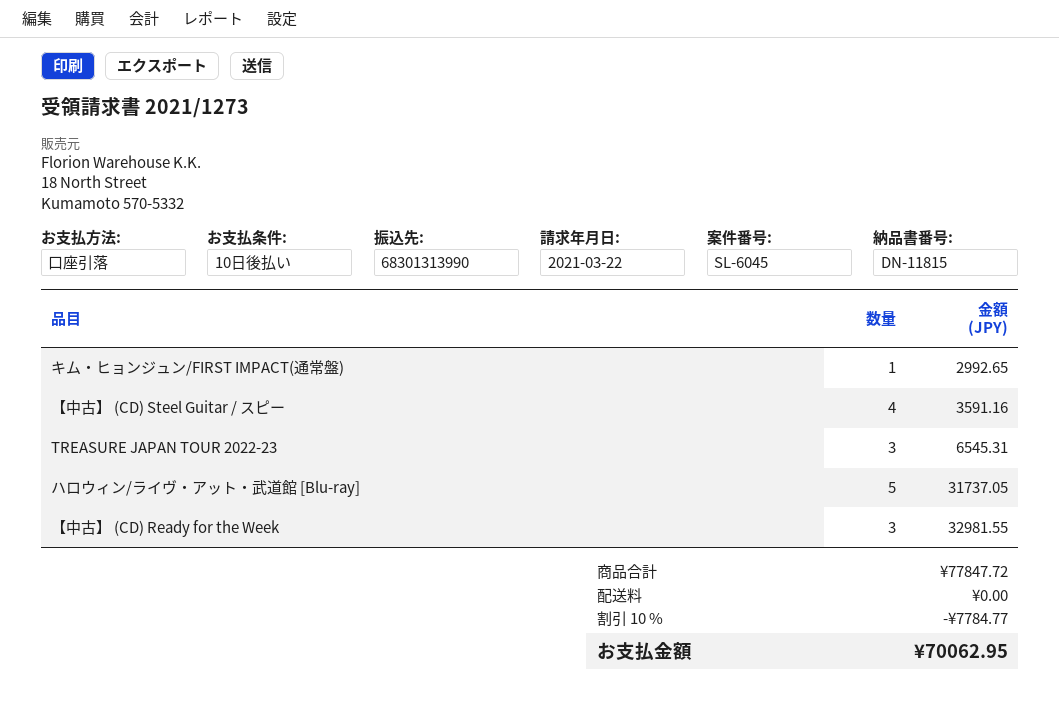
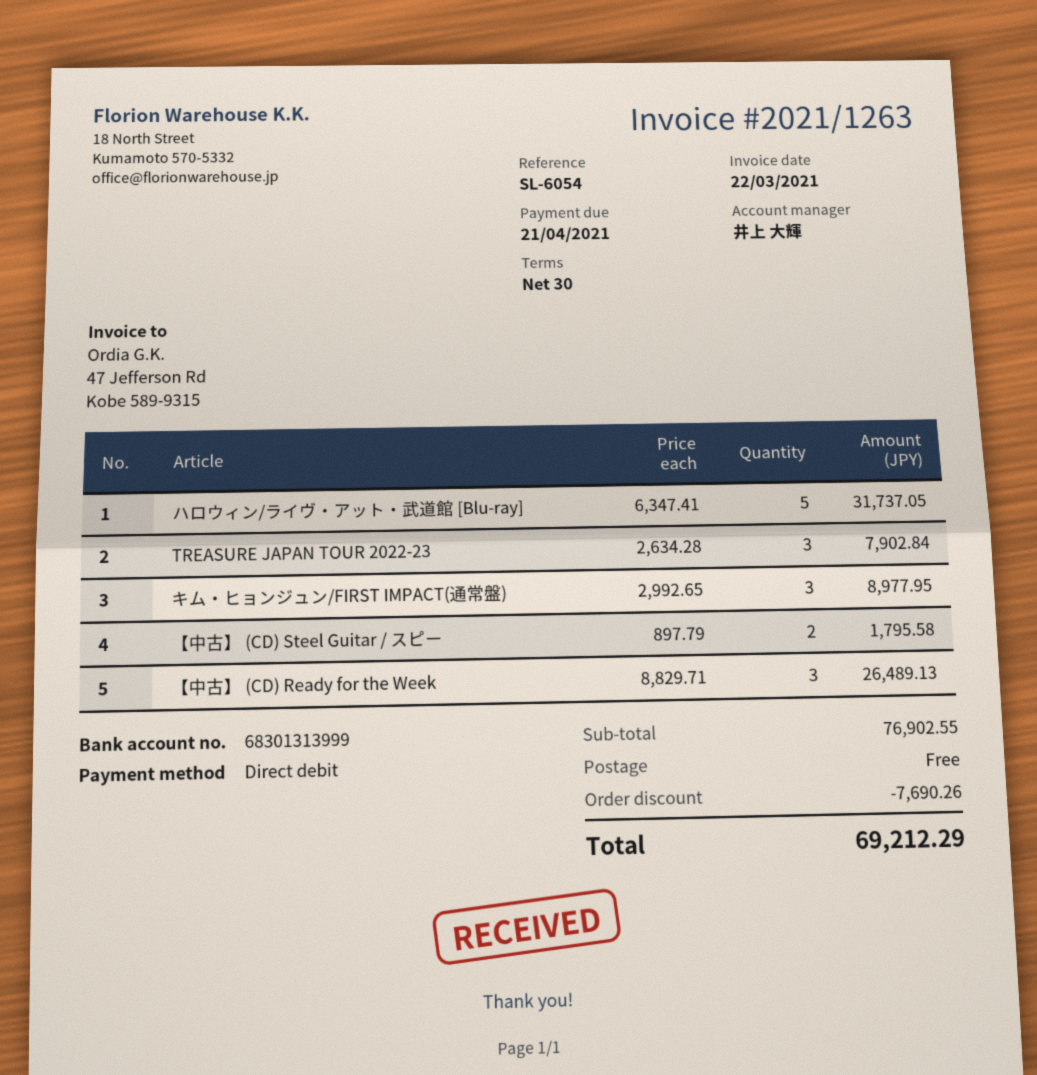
invoice number: 2021/1273 -> 2021/1263
payment terms: 10 days -> 30 days
reference: SL-6045 -> SL-6054
bank account: 68301313990 -> 68301313999
キム・ヒョンジュン/FIRST IMPACT(通常盤): 1 for 2992.65 -> 3 for 8977.95
【中古】 (CD) Steel Guitar / スピー: 4 for 3591.16 -> 2 for 1795.58
TREASURE JAPAN TOUR 2022-23: 3 for 6545.31 -> 3 for 7902.84
【中古】 (CD) Ready for the Week: 3 for 32981.55 -> 3 for 26489.13
subtotal: 77847.72 -> 76902.55
discount: 7784.77 -> 7690.26
total: 70062.95 -> 69212.29

